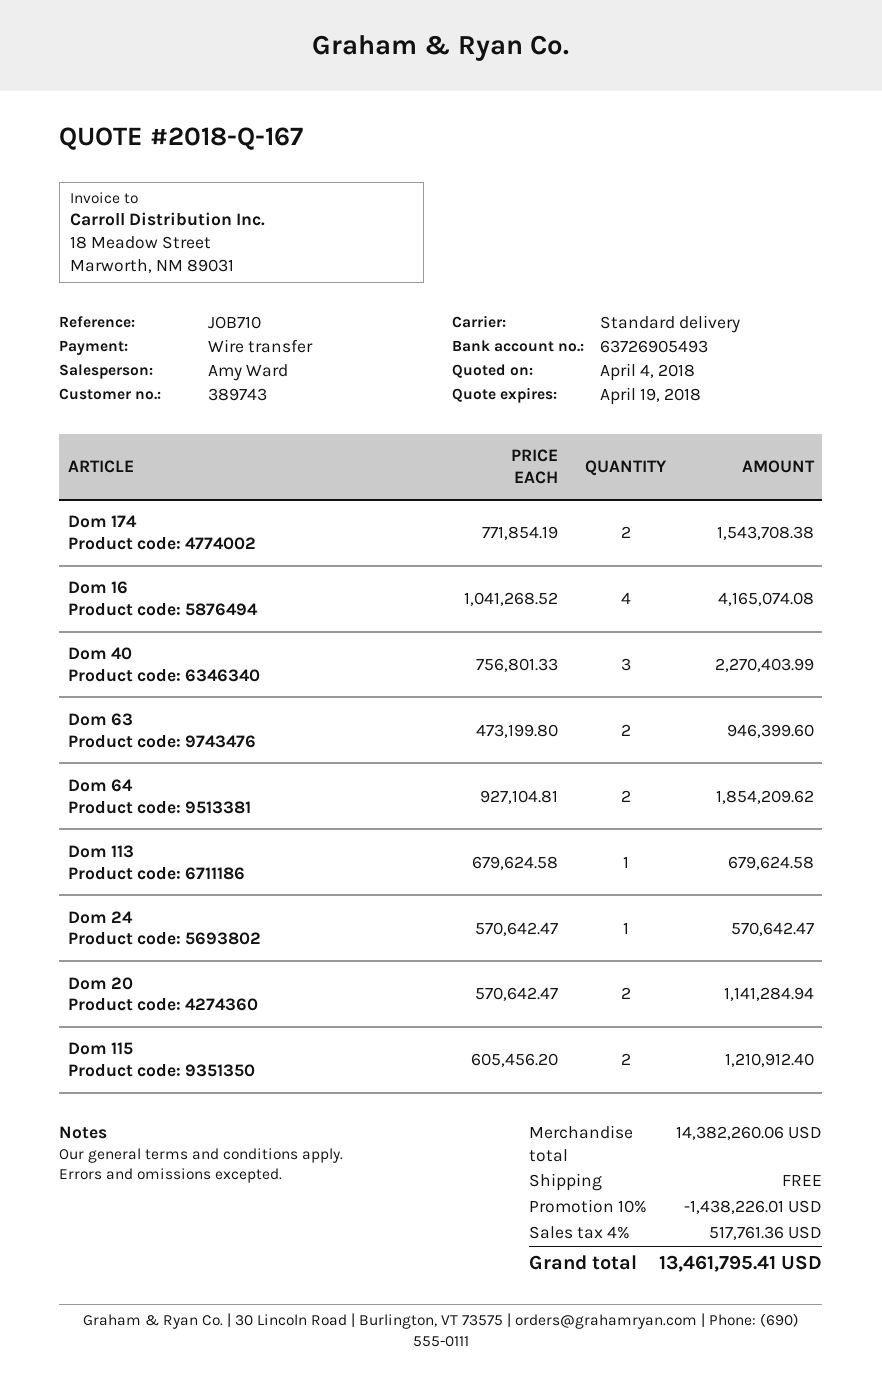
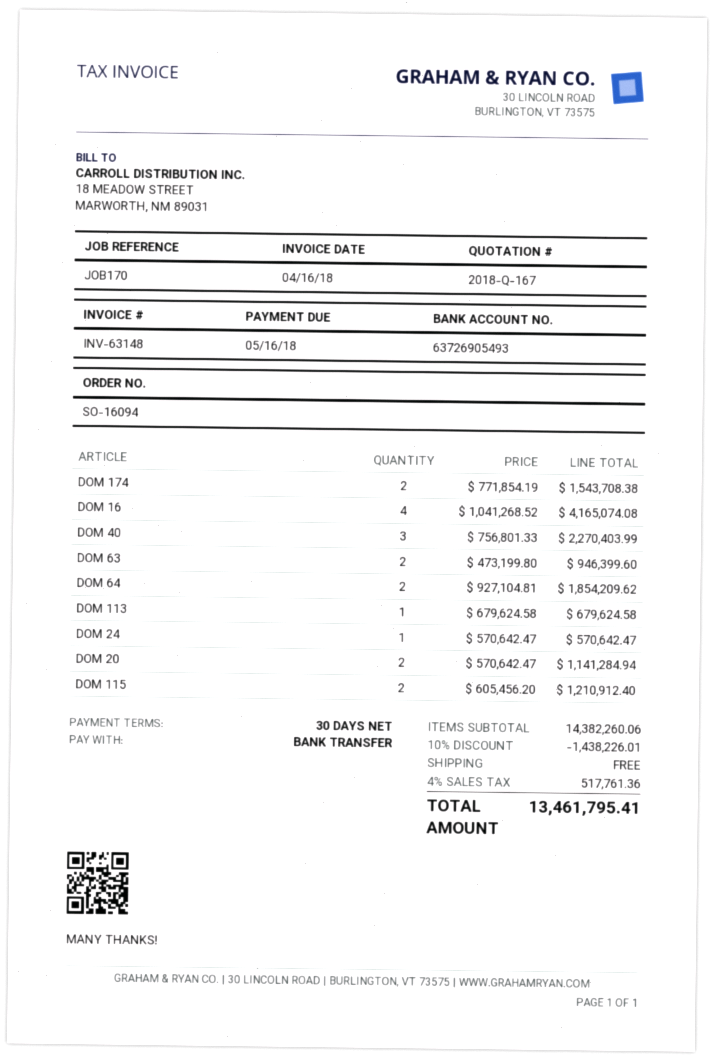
reference: JOB710 -> JOB170

